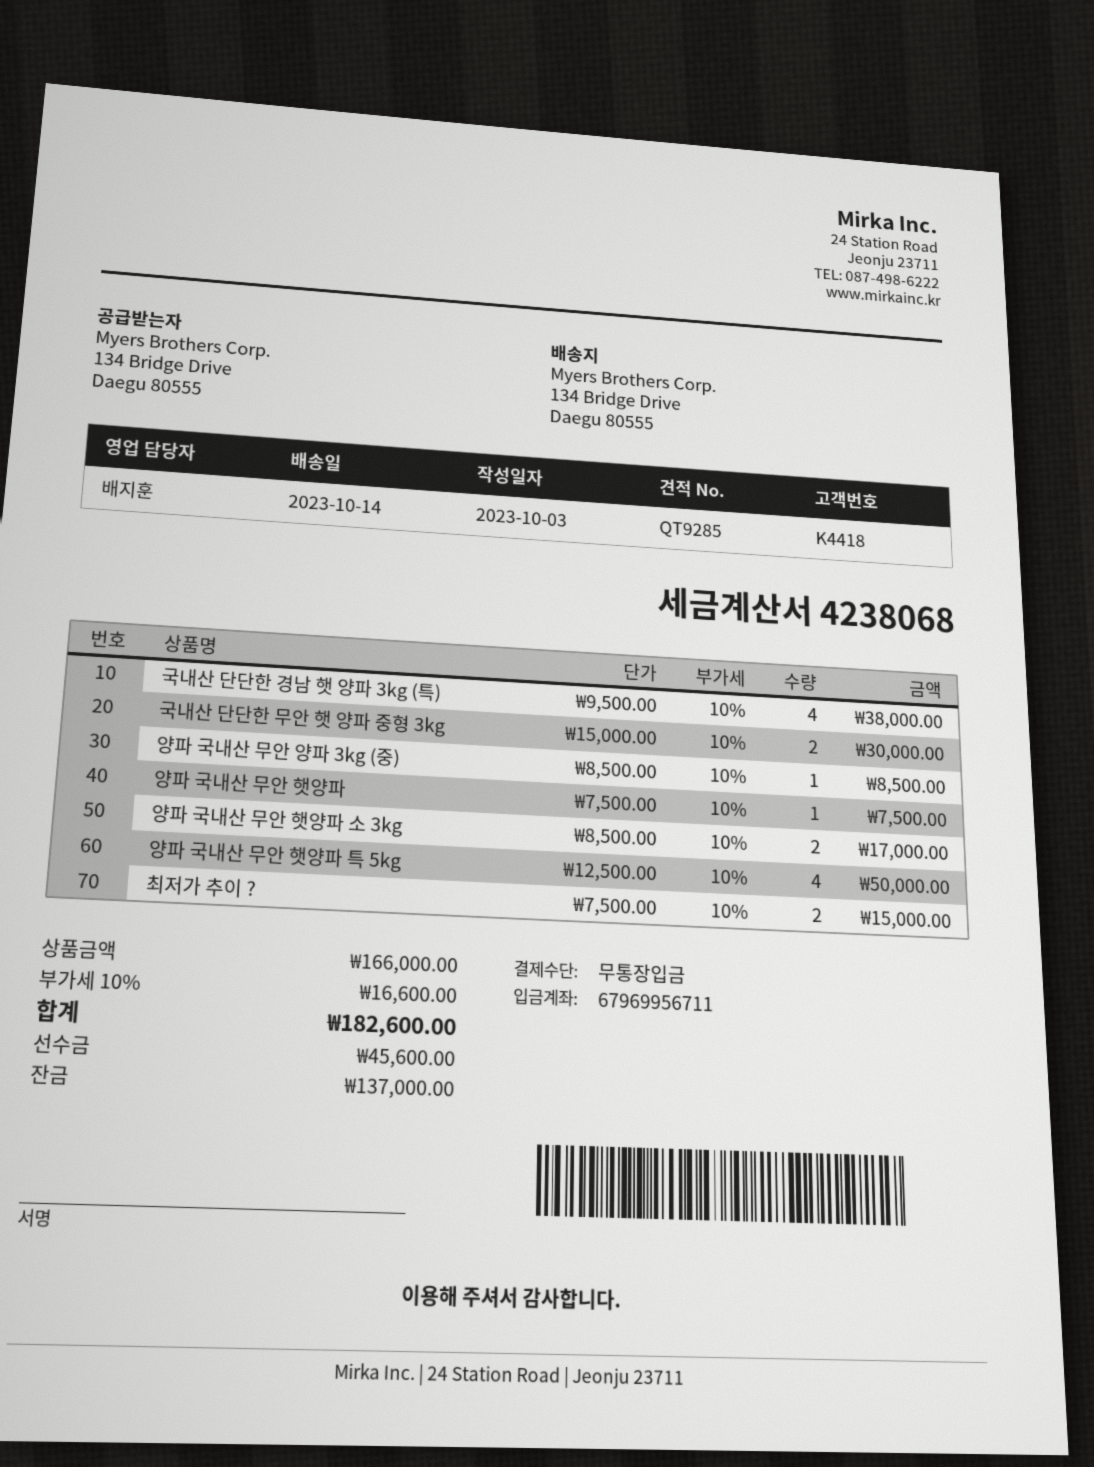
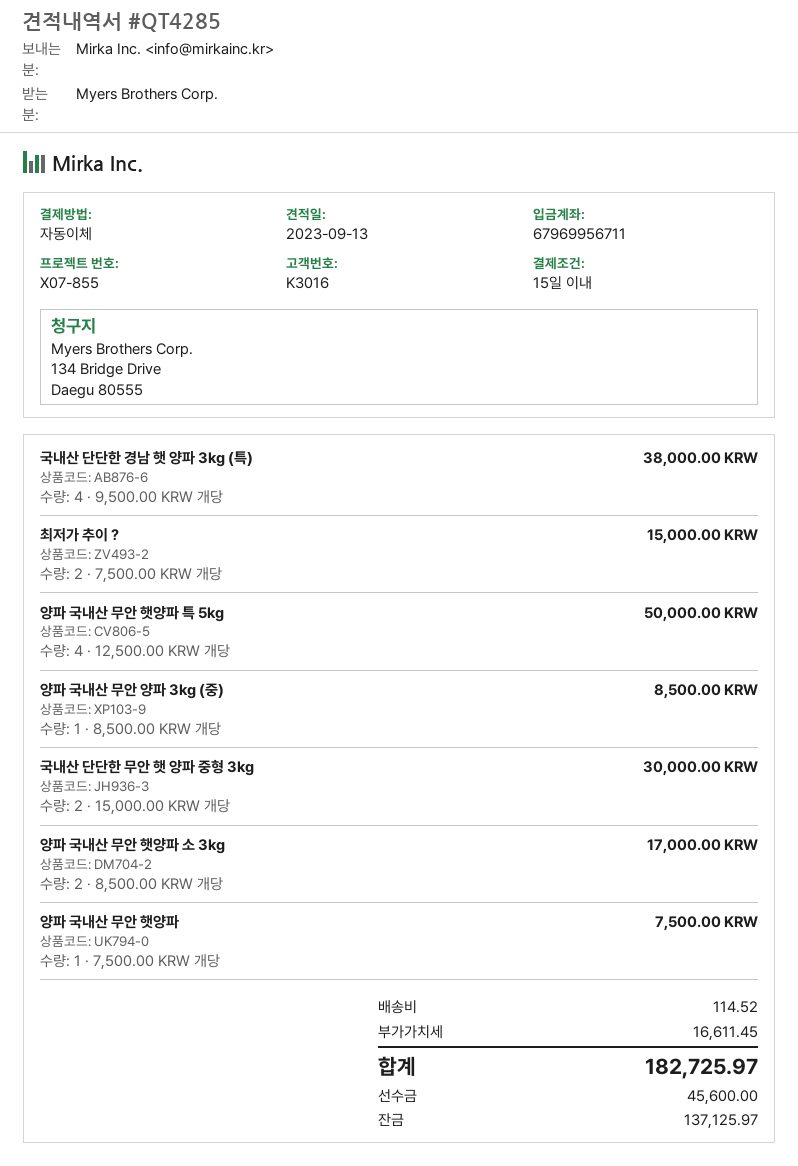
quote number: QT9285 -> QT4285
customer number: K4418 -> K3016
payment method: bank transfer -> direct debit
shipping: none -> 114.52
tax: 16600.00 -> 16611.45
total: 182600.00 -> 182725.97
balance: 137000.00 -> 137125.97

